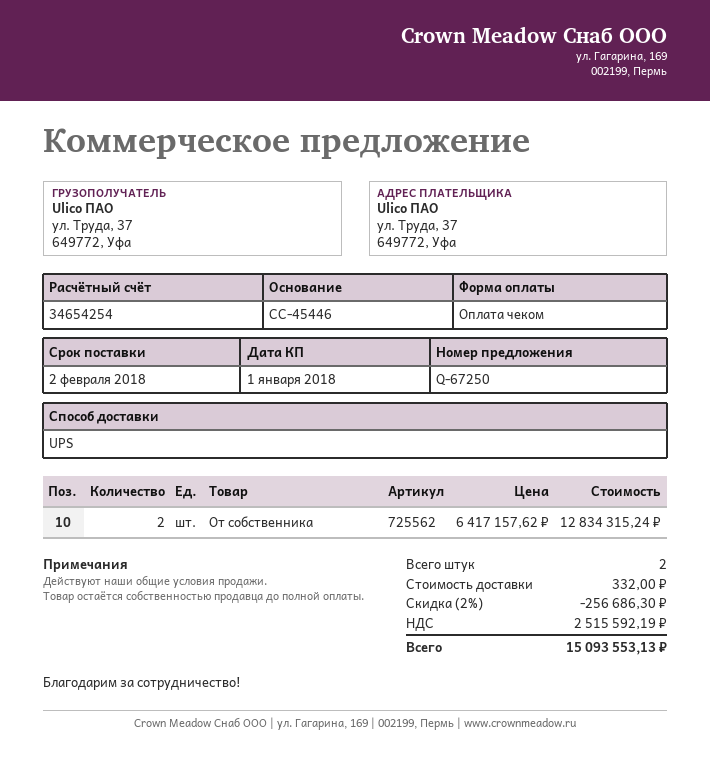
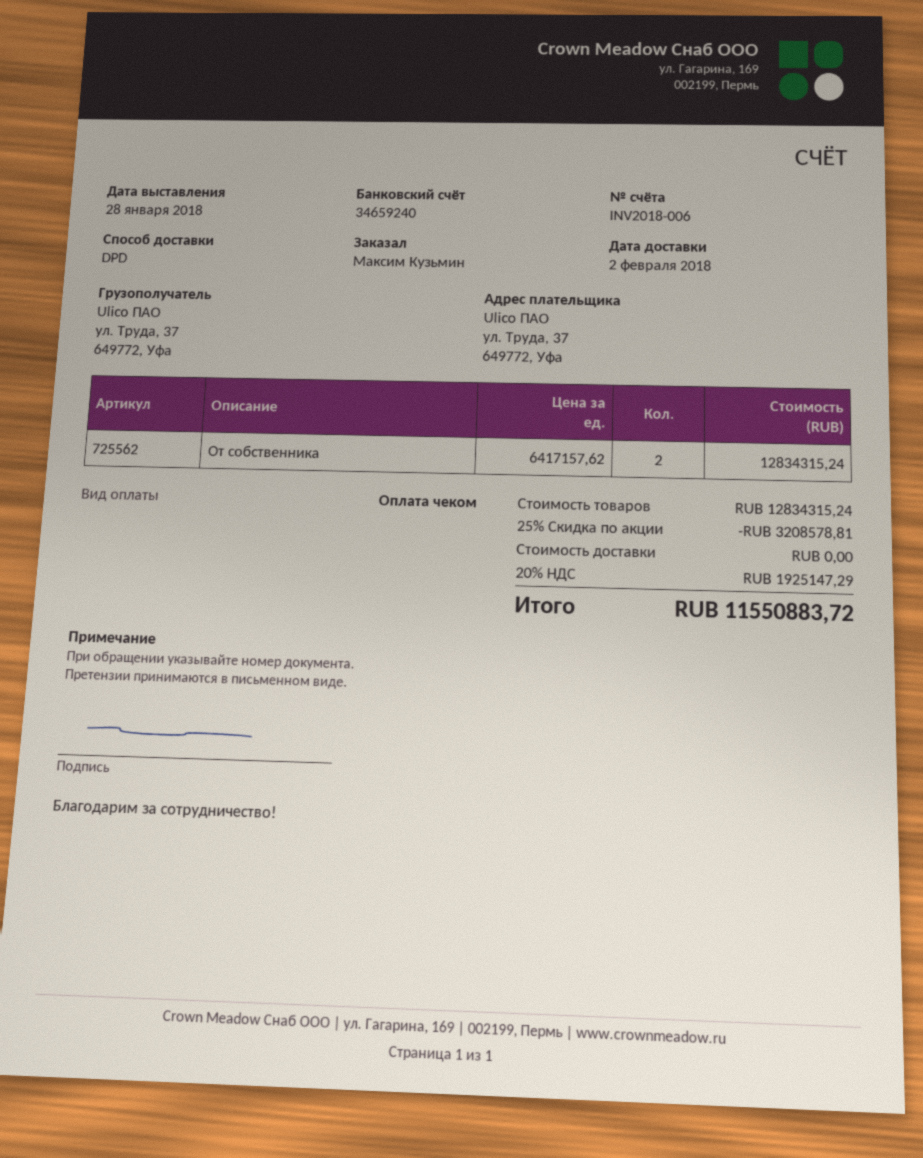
bank account: 34654254 -> 34659240
shipping method: UPS -> DPD
discount: 2% = 256686.30 -> 25% = 3208578.81
shipping: 332.00 -> 0.00
tax: 2515592.19 -> 1925147.29
total: 15093553.13 -> 11550883.72

